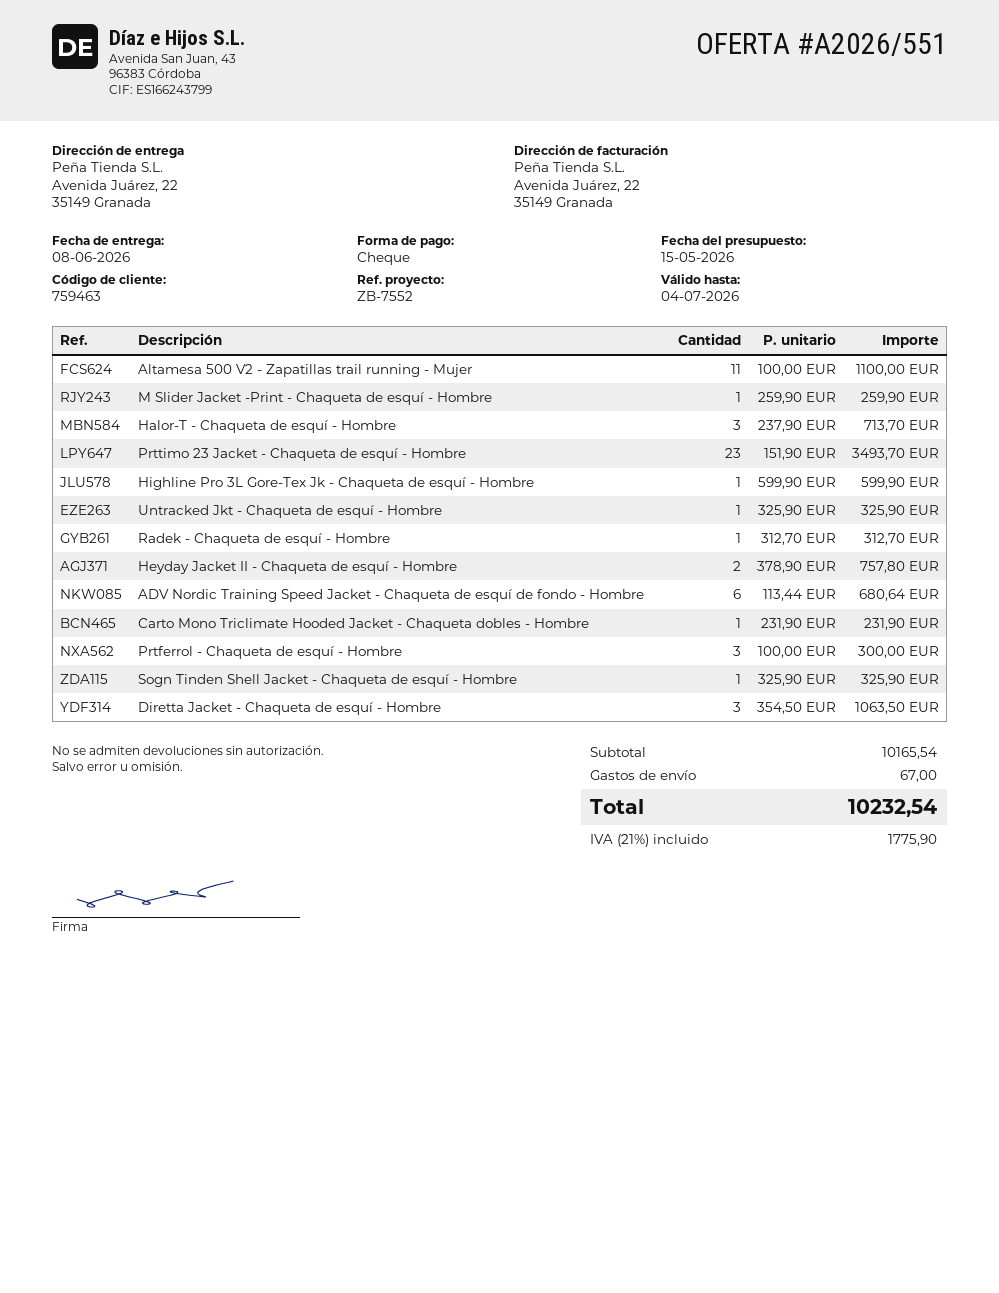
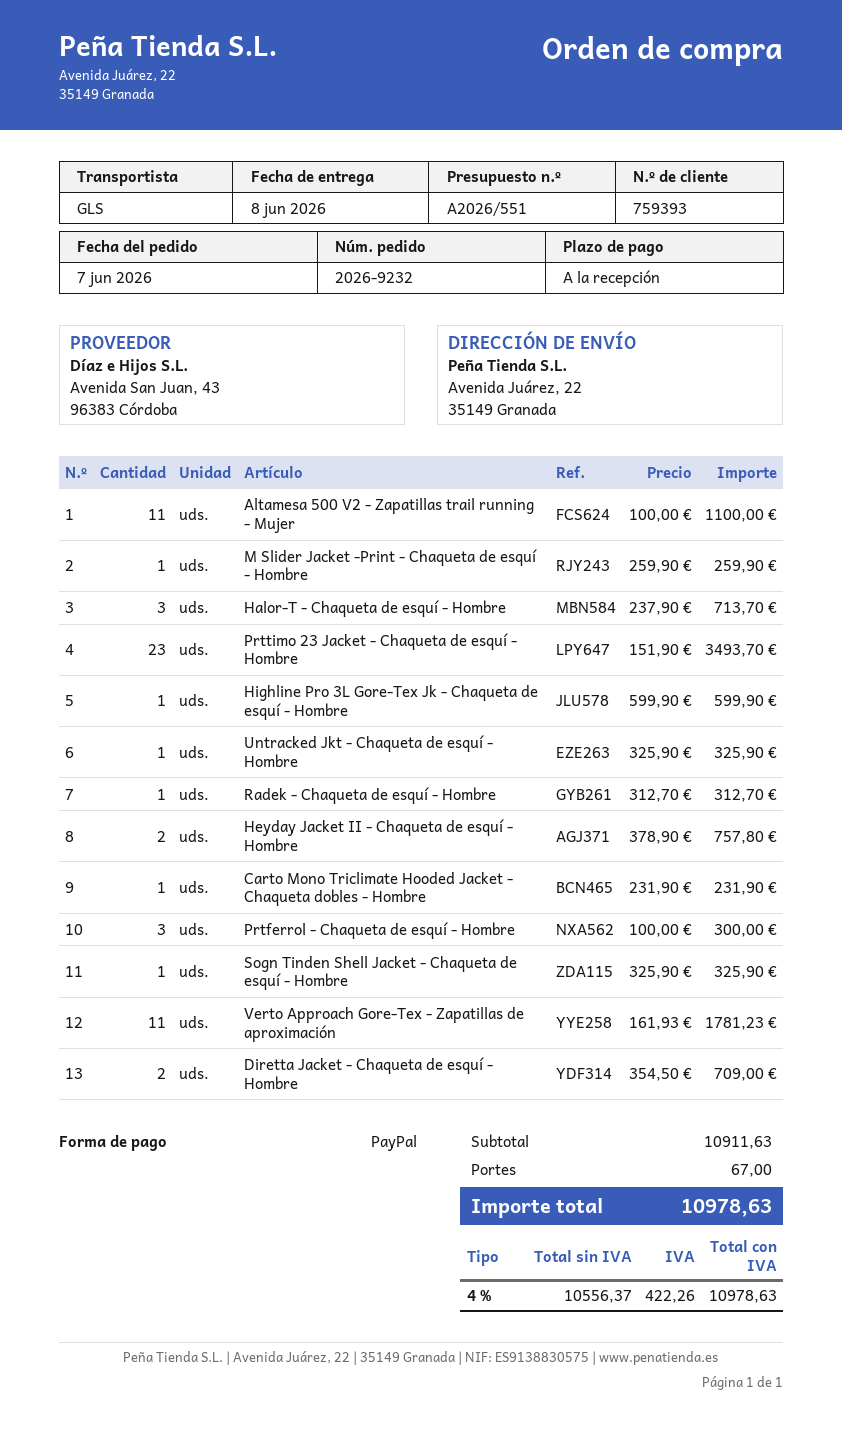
customer number: 759463 -> 759393
payment method: cheque -> PayPal
ADV Nordic Training Speed Jacket - Chaqueta de esquí de fondo - Hombre: 6 x 113.44 = 680.64 -> none
Diretta Jacket - Chaqueta de esquí - Hombre: 3 x 354.50 = 1063.50 -> 2 x 354.50 = 709.00
Verto Approach Gore-Tex - Zapatillas de aproximación: none -> 11 x 161.93 = 1781.23
subtotal: 10165.54 -> 10911.63
tax: 21% = 1775.90 -> 4% = 422.26
total: 10232.54 -> 10978.63

